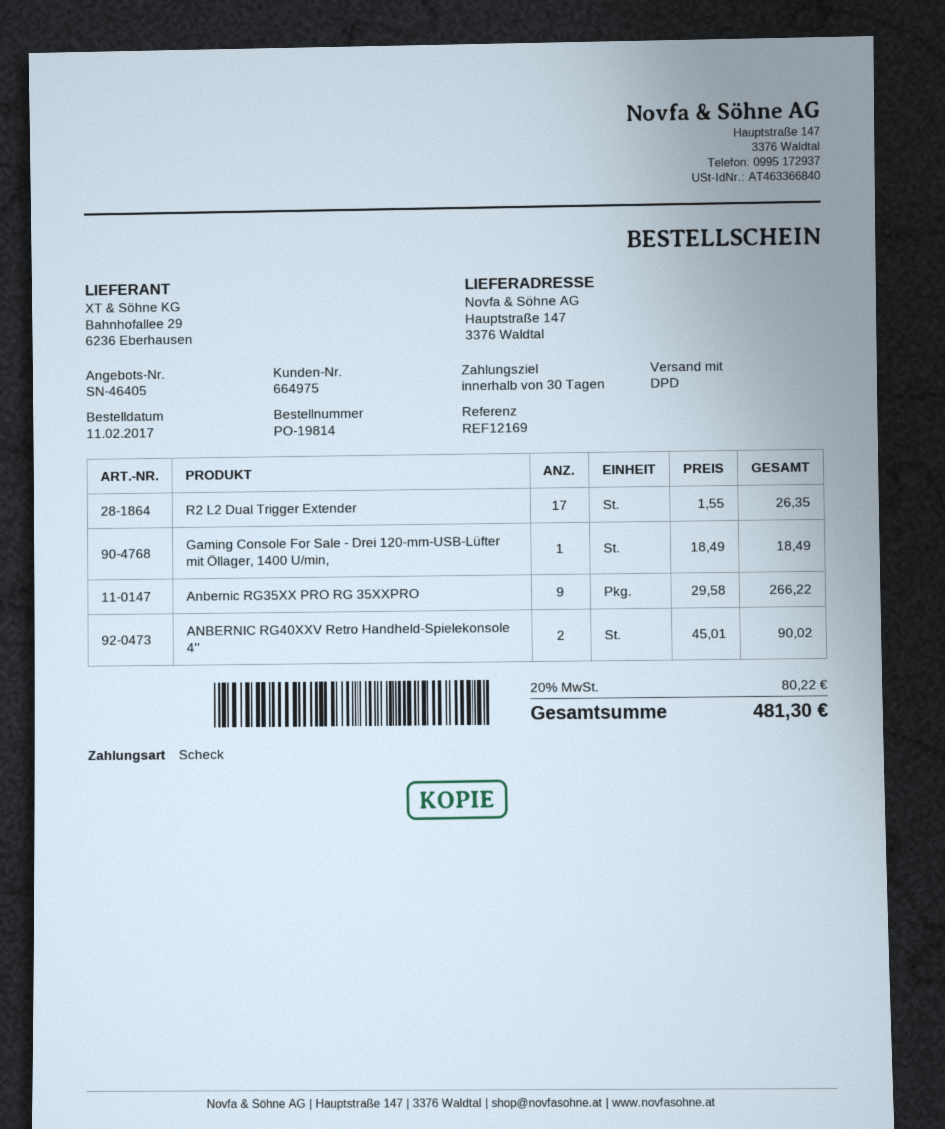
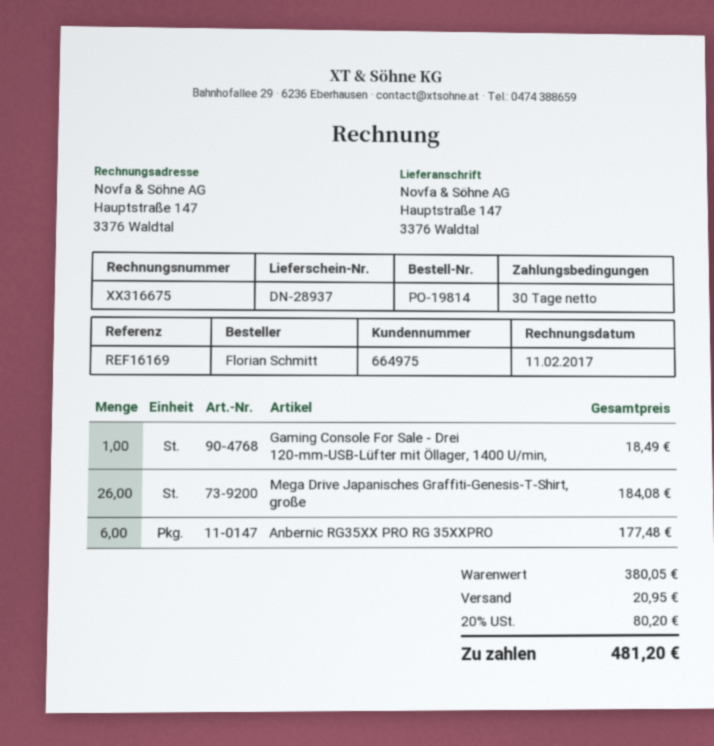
reference: REF12169 -> REF16169
R2 L2 Dual Trigger Extender: 17 for 26.35 -> none
Anbernic RG35XX PRO RG 35XXPRO: 9 for 266.22 -> 6 for 177.48
ANBERNIC RG40XXV Retro Handheld-Spielekonsole 4'': 2 for 90.02 -> none
Mega Drive Japanisches Graffiti-Genesis-T-Shirt, große: none -> 26 for 184.08
shipping: none -> 20.95
tax: 20% = 80.22 -> 20% = 80.20
total: 481.30 -> 481.20

